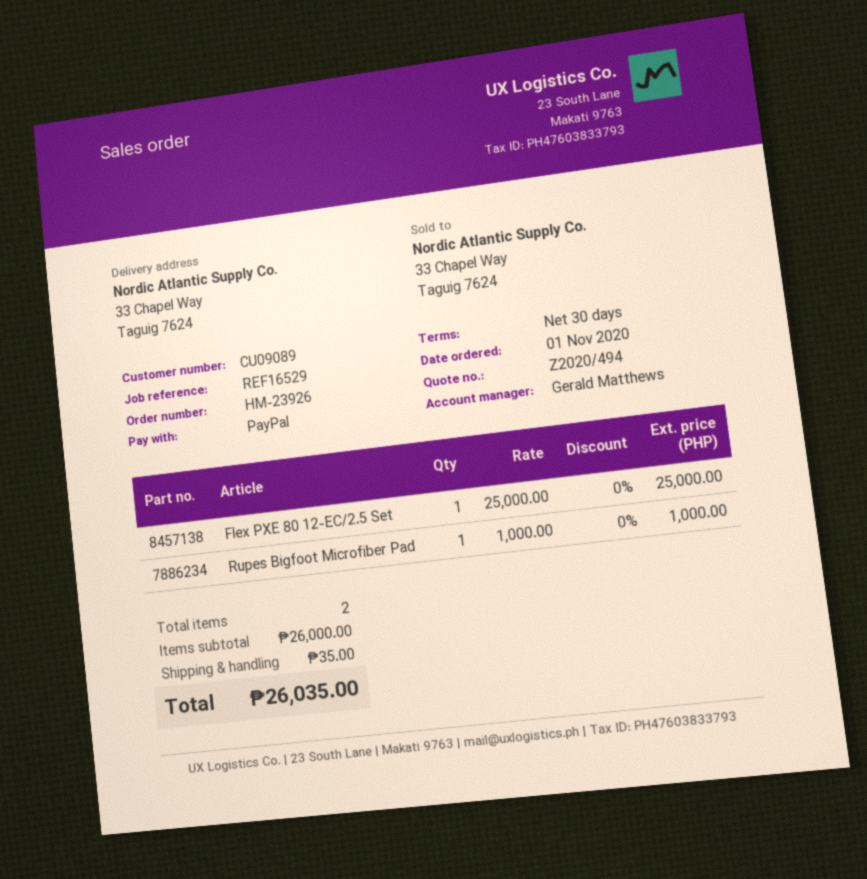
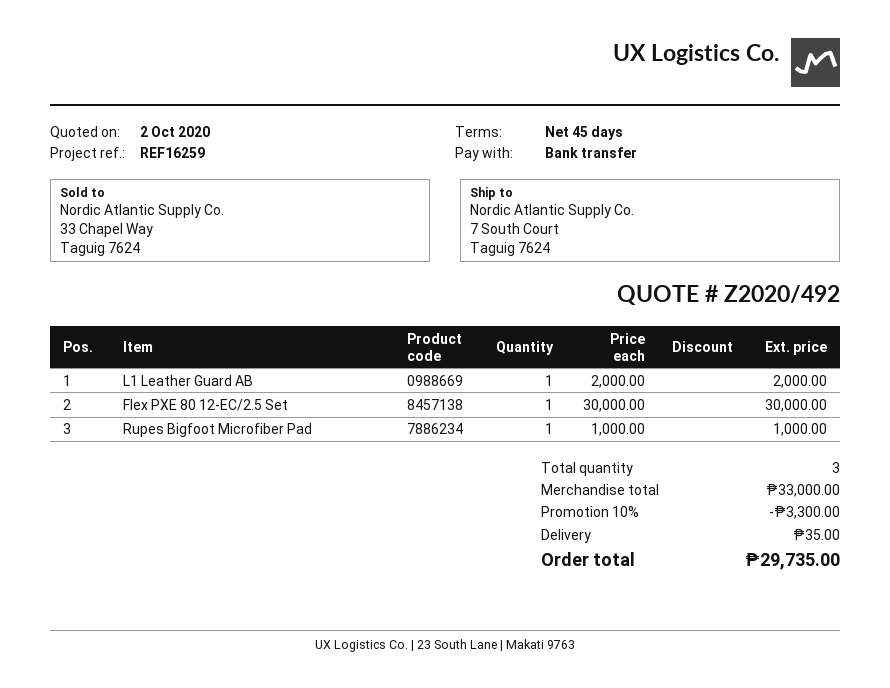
quote number: Z2020/494 -> Z2020/492
payment terms: 30 days -> 45 days
reference: REF16529 -> REF16259
payment method: PayPal -> bank transfer
ship to: 33 Chapel Way, Taguig 7624 -> 7 South Court, Taguig 7624
Flex PXE 80 12-EC/2.5 Set: 1 x 25000.00 = 25000.00 -> 1 x 30000.00 = 30000.00
L1 Leather Guard AB: none -> 1 x 2000.00 = 2000.00
total quantity: 2 -> 3
subtotal: 26000.00 -> 33000.00
discount: none -> 10% = 3300.00
total: 26035.00 -> 29735.00

